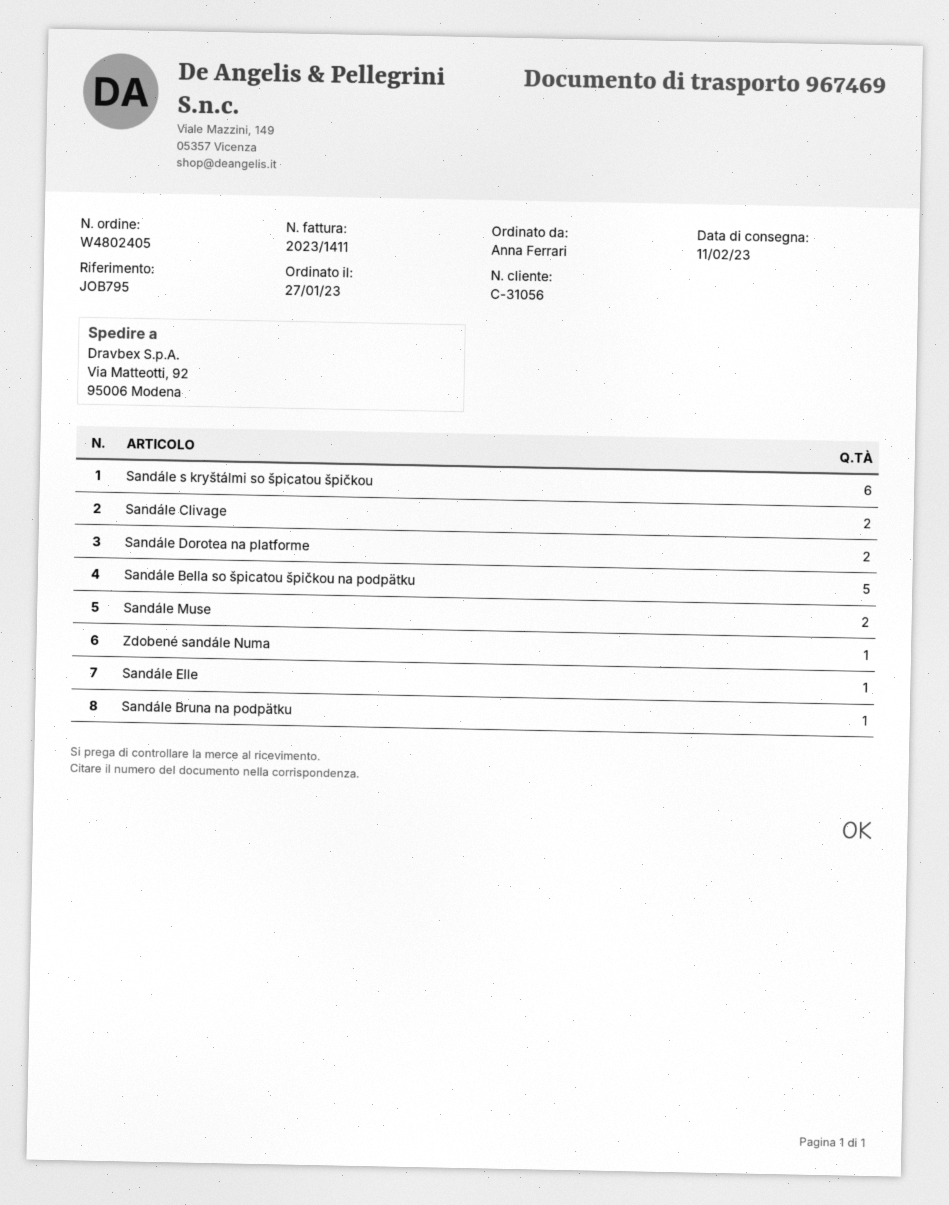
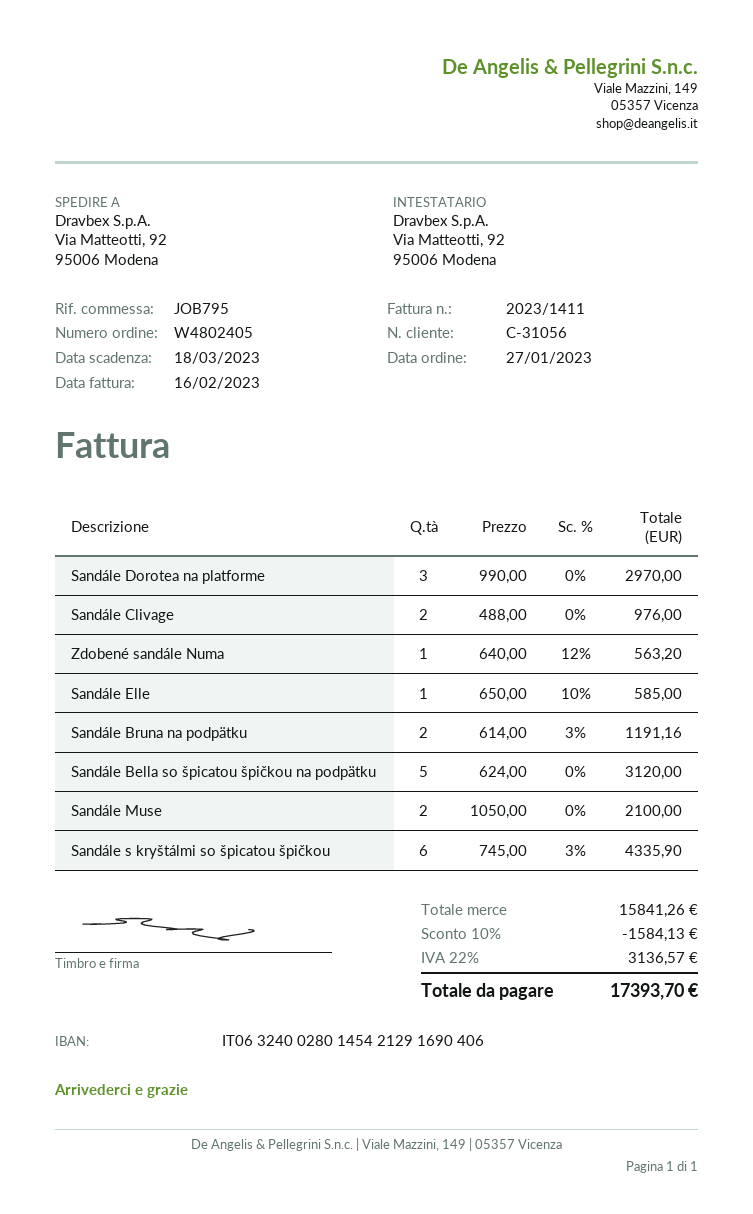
Sandále Dorotea na platforme: 2 -> 3
Sandále Bruna na podpätku: 1 -> 2

